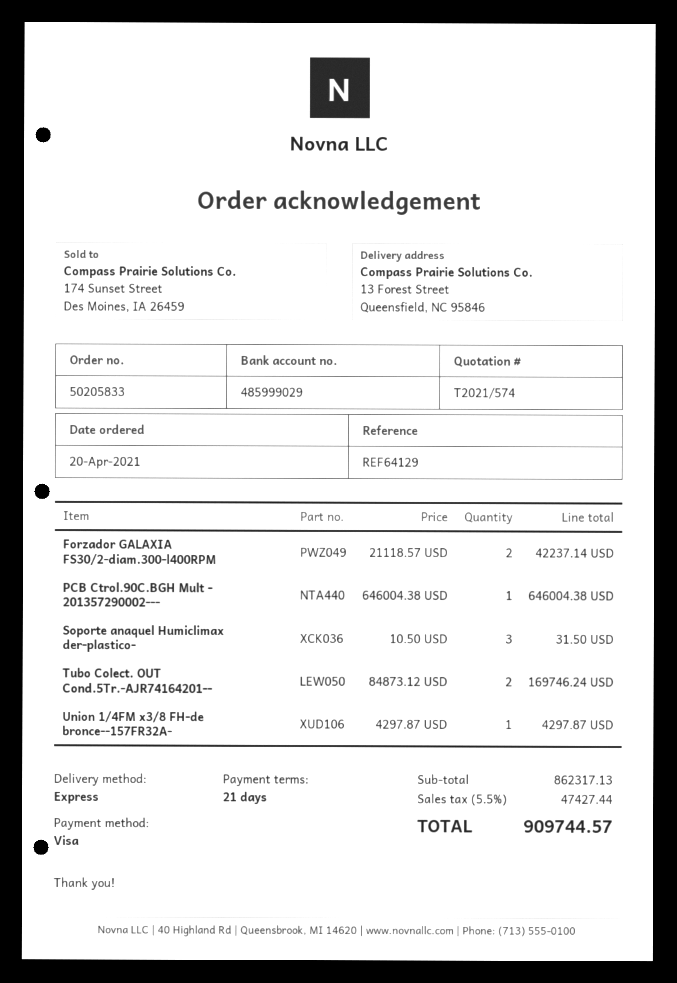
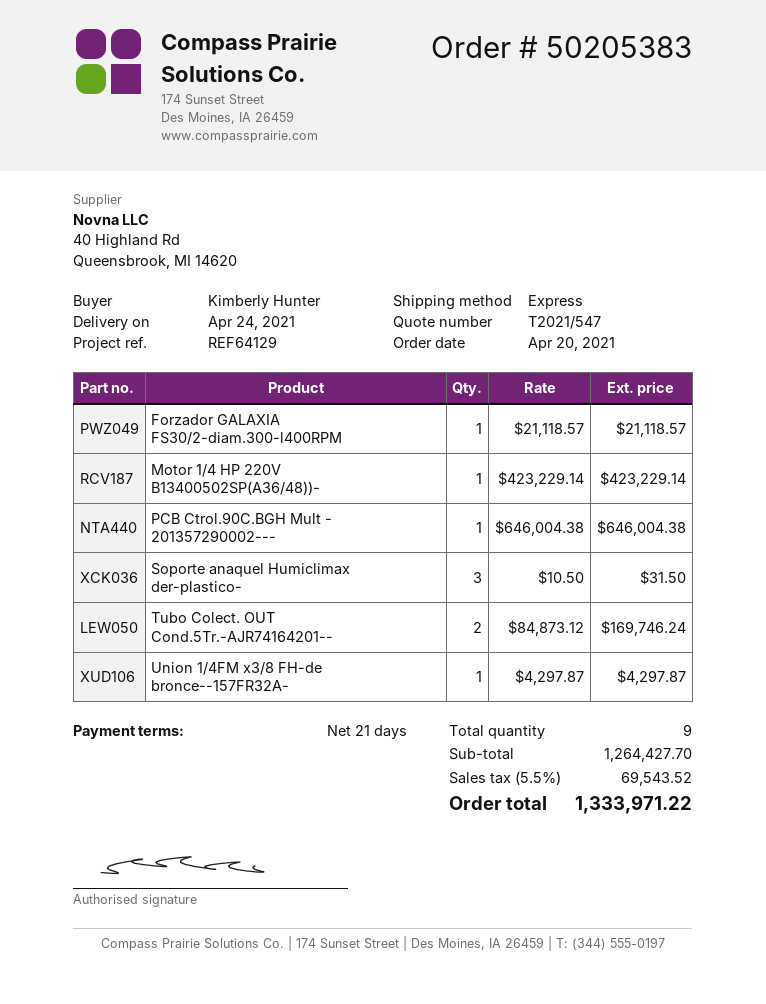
quote number: T2021/574 -> T2021/547
order number: 50205833 -> 50205383
Forzador GALAXIA FS30/2-diam.300-l400RPM: 2 x 21118.57 = 42237.14 -> 1 x 21118.57 = 21118.57
Motor 1/4 HP 220V B13400502SP(A36/48))-: none -> 1 x 423229.14 = 423229.14
subtotal: 862317.13 -> 1264427.70
tax: 5.5% = 47427.44 -> 5.5% = 69543.52
total: 909744.57 -> 1333971.22

